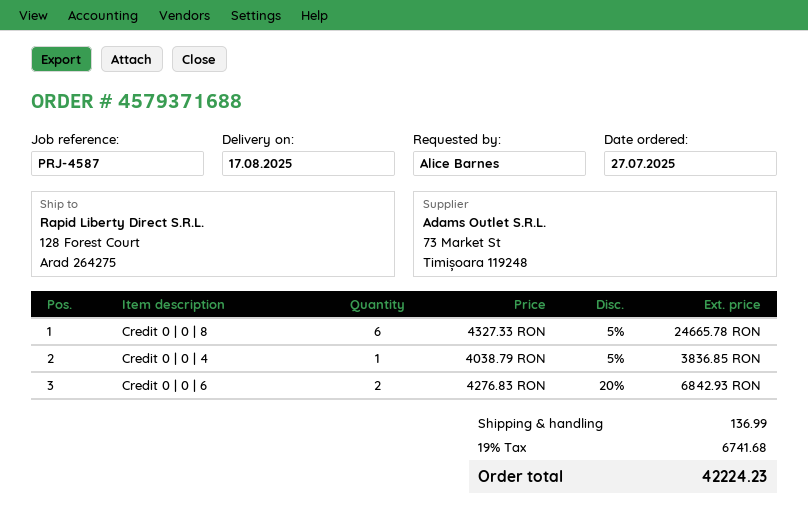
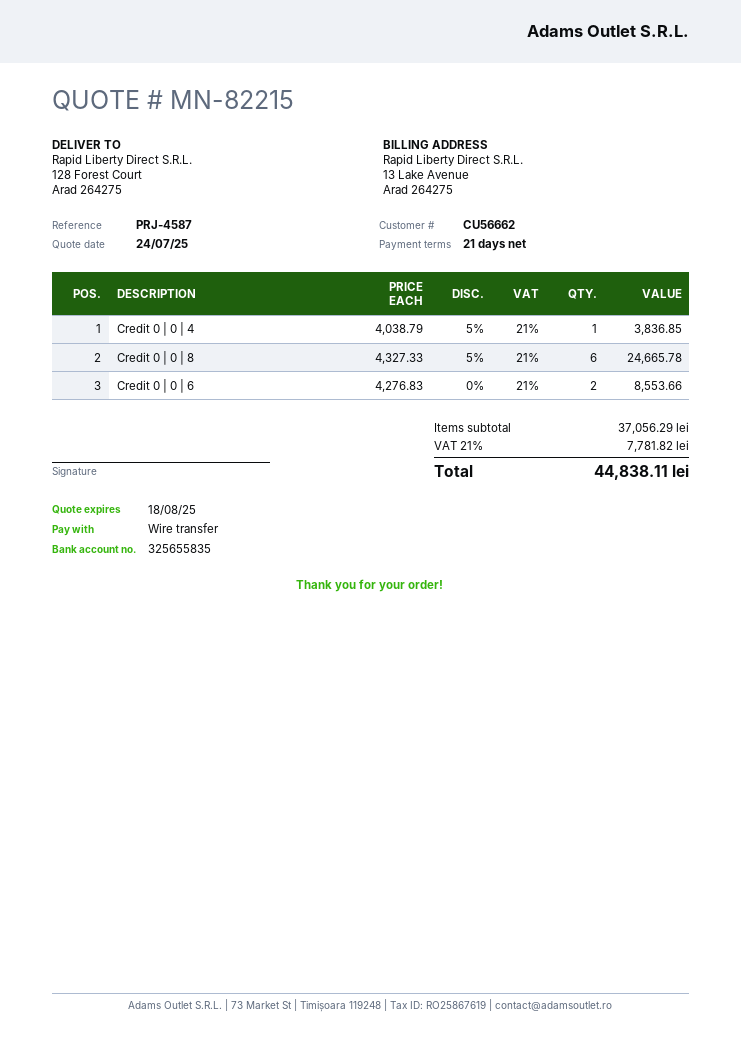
Credit 0 | 0 | 6: 2 x 4276.83 - 20% = 6842.93 -> 2 x 4276.83 = 8553.66
shipping: 136.99 -> none
tax: 19% = 6741.68 -> 21% = 7781.82
total: 42224.23 -> 44838.11

